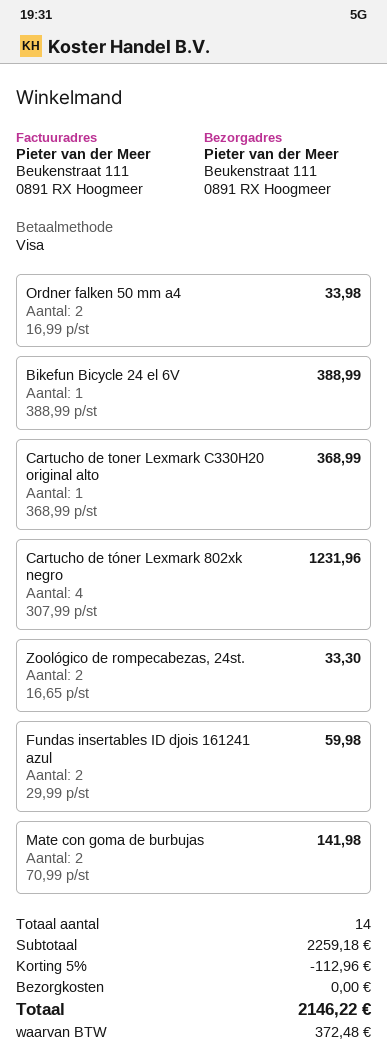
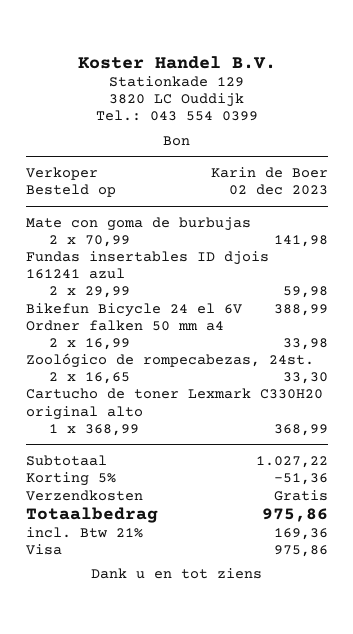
Cartucho de tóner Lexmark 802xk negro: 4 x 307.99 = 1231.96 -> none
subtotal: 2259.18 -> 1027.22
discount: 5% = 112.96 -> 5% = 51.36
tax: 372.48 -> 169.36
total: 2146.22 -> 975.86

